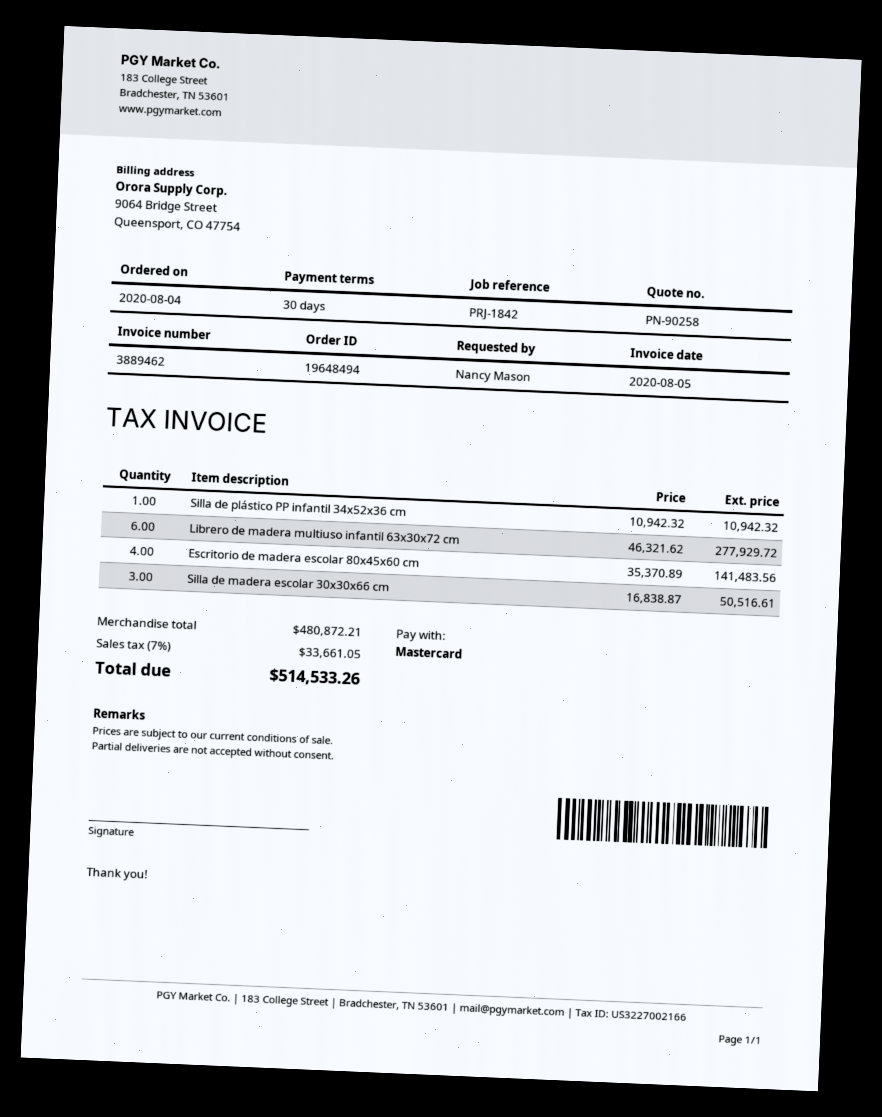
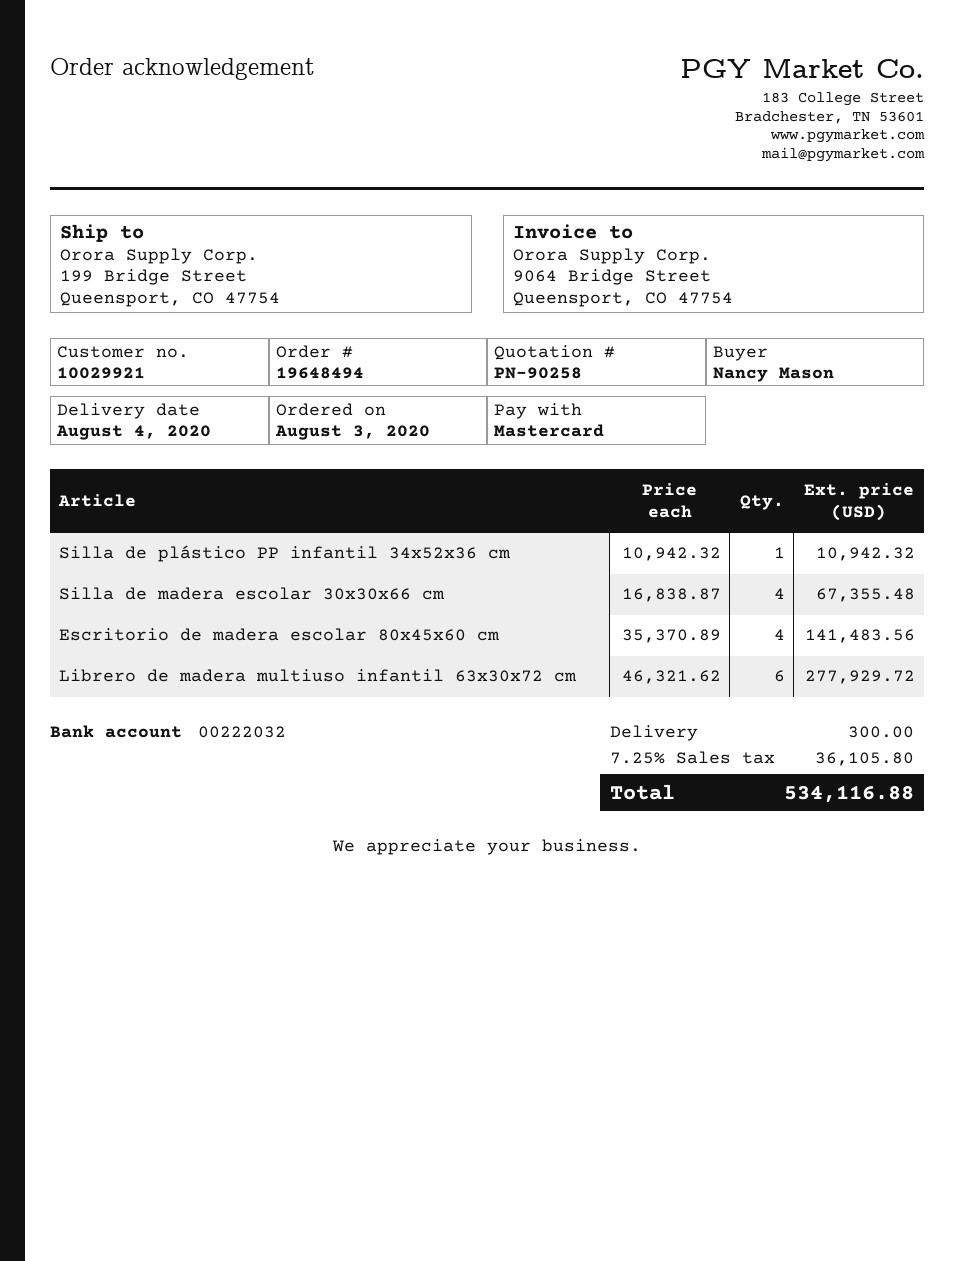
order date: 2020-08-04 -> 2020-08-03
Silla de madera escolar 30x30x66 cm: 3 x 16838.87 = 50516.61 -> 4 x 16838.87 = 67355.48
shipping: none -> 300.00
tax: 7% = 33661.05 -> 7.25% = 36105.80
total: 514533.26 -> 534116.88

